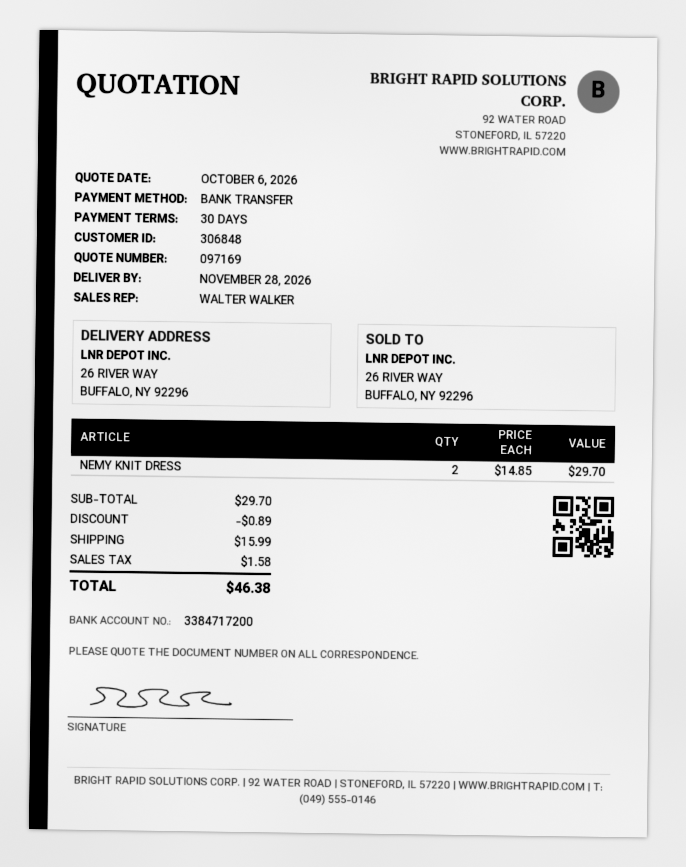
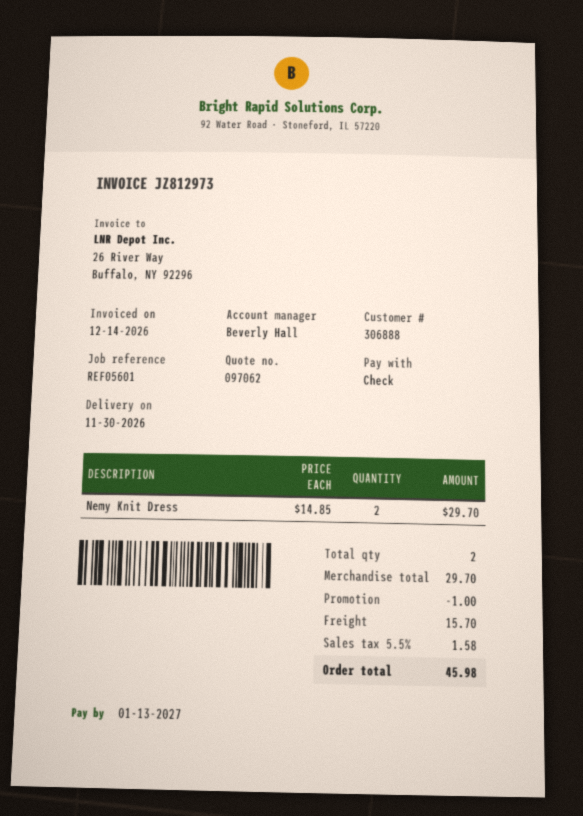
quote number: 097169 -> 097062
delivery date: 2026-11-28 -> 2026-11-30
customer number: 306848 -> 306888
sales rep: WALTER WALKER -> Beverly Hall
payment method: bank transfer -> cheque
discount: 0.89 -> 1.00
shipping: 15.99 -> 15.70
total: 46.38 -> 45.98

